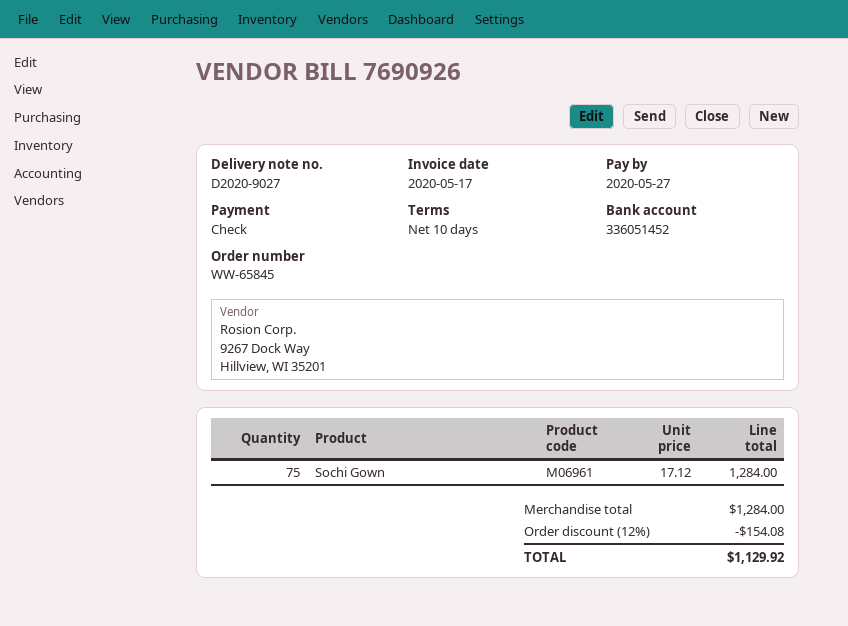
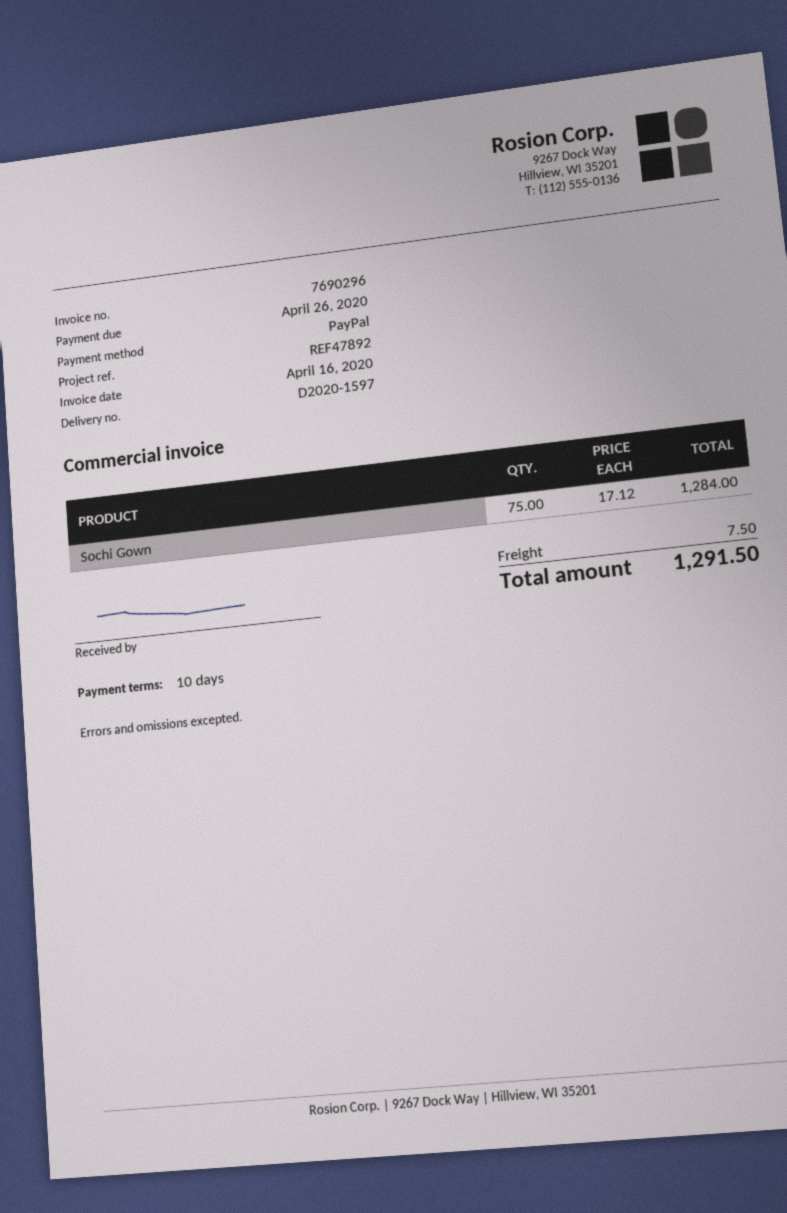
delivery note number: D2020-9027 -> D2020-1597
invoice number: 7690926 -> 7690296
invoice date: 2020-05-17 -> 2020-04-16
due date: 2020-05-27 -> 2020-04-26
payment method: cheque -> PayPal
discount: 12% = 154.08 -> none
shipping: none -> 7.50
total: 1129.92 -> 1291.50

